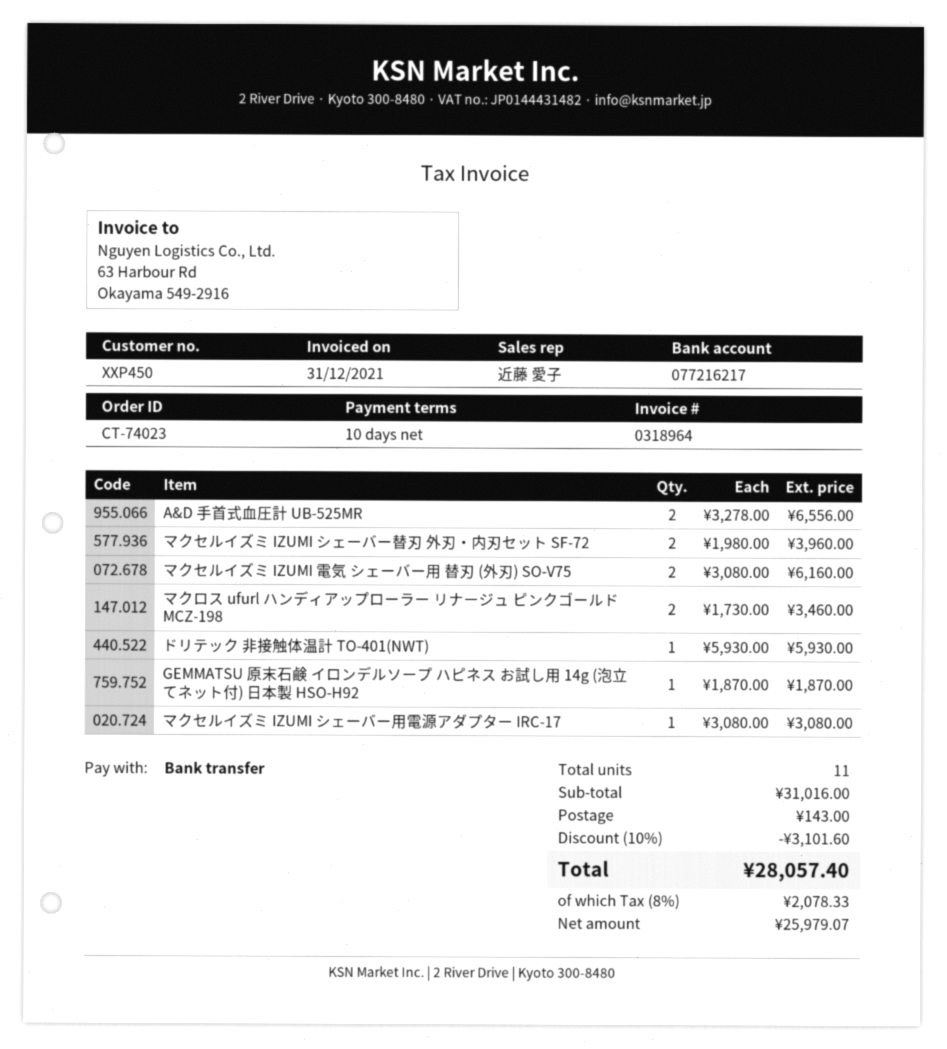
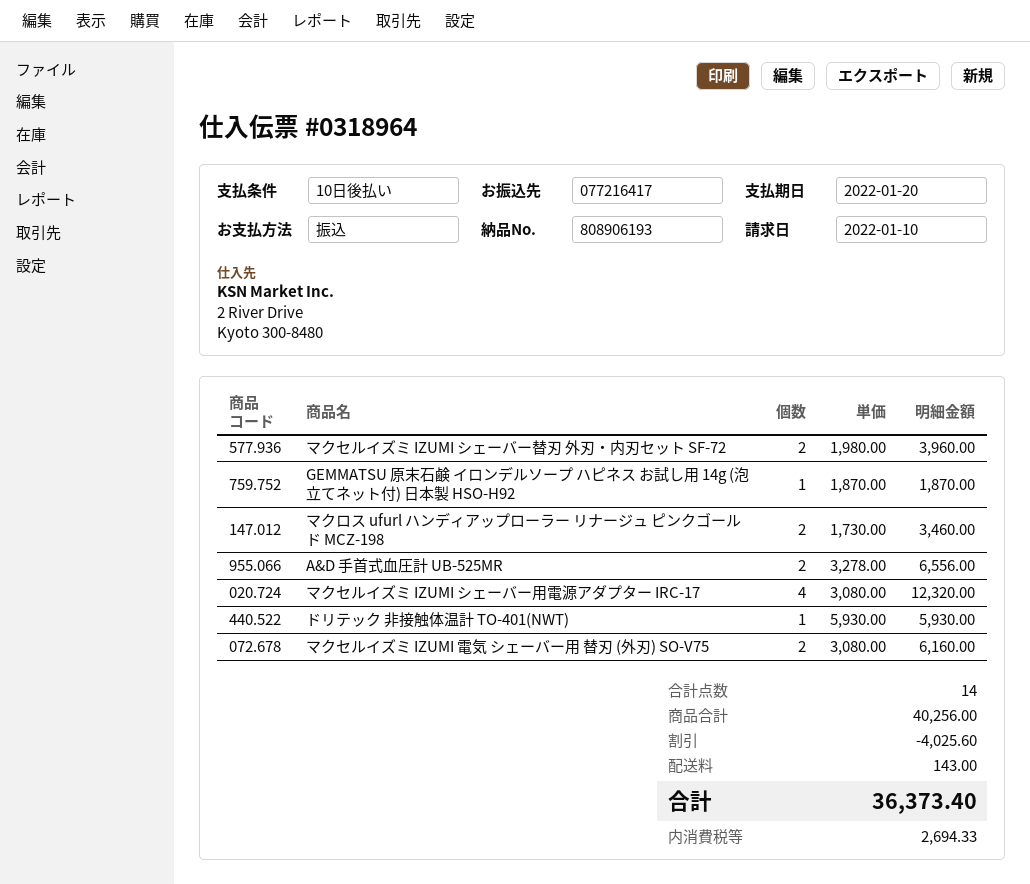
invoice date: 2021-12-31 -> 2022-01-10
bank account: 077216217 -> 077216417
マクセルイズミ IZUMI シェーバー用電源アダプター IRC-17: 1 x 3080.00 = 3080.00 -> 4 x 3080.00 = 12320.00
total quantity: 11 -> 14
subtotal: 31016.00 -> 40256.00
discount: 3101.60 -> 4025.60
tax: 2078.33 -> 2694.33
total: 28057.40 -> 36373.40

